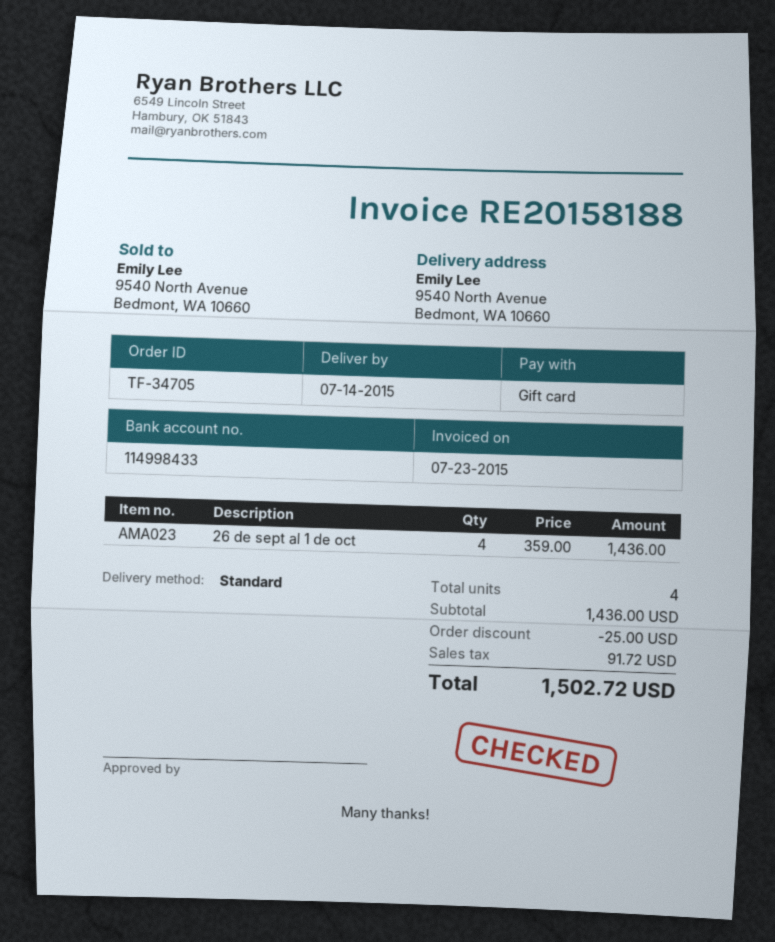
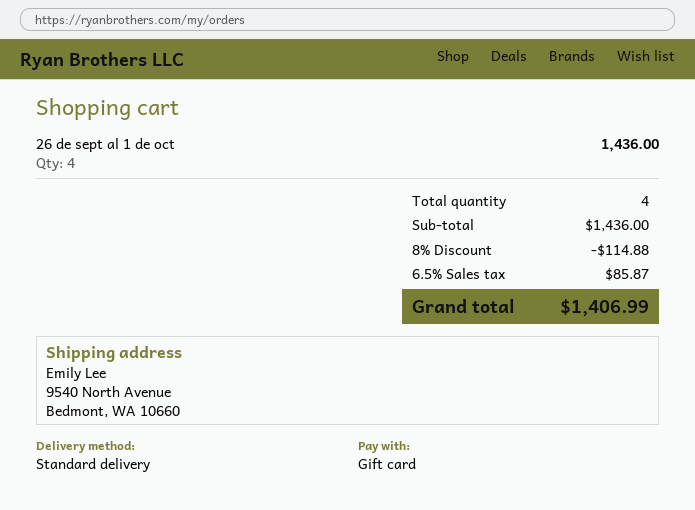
discount: 25.00 -> 114.88
tax: 91.72 -> 85.87
total: 1502.72 -> 1406.99

